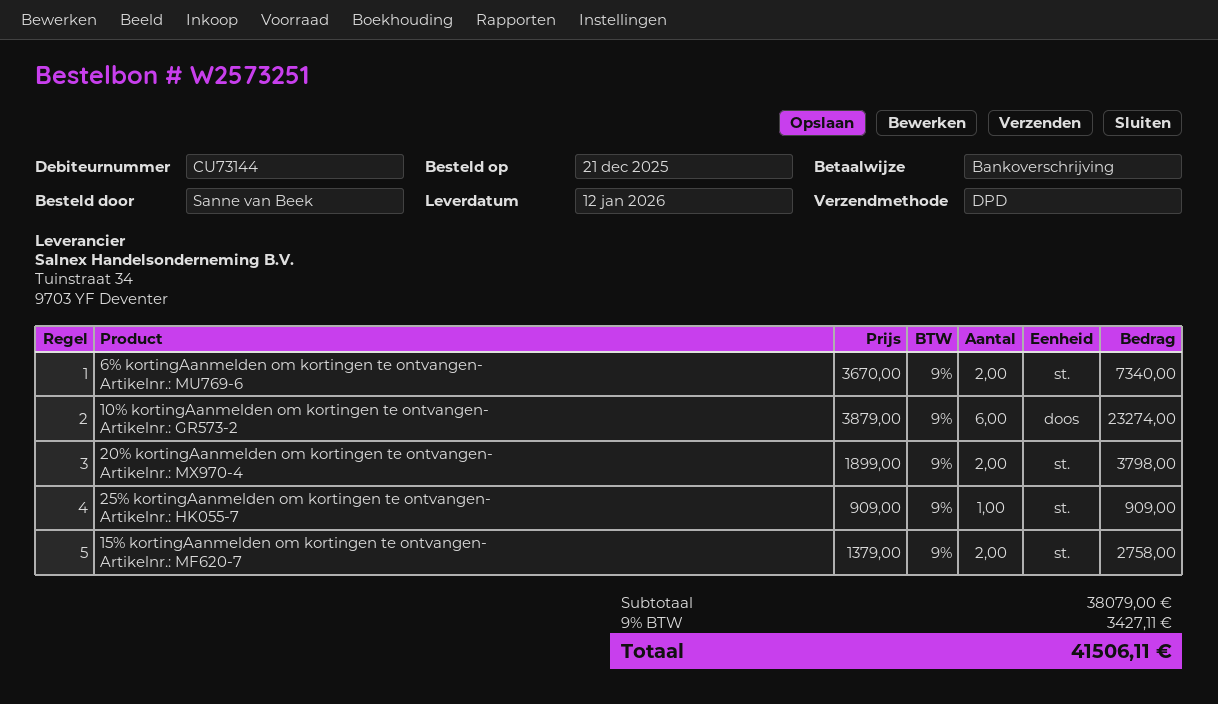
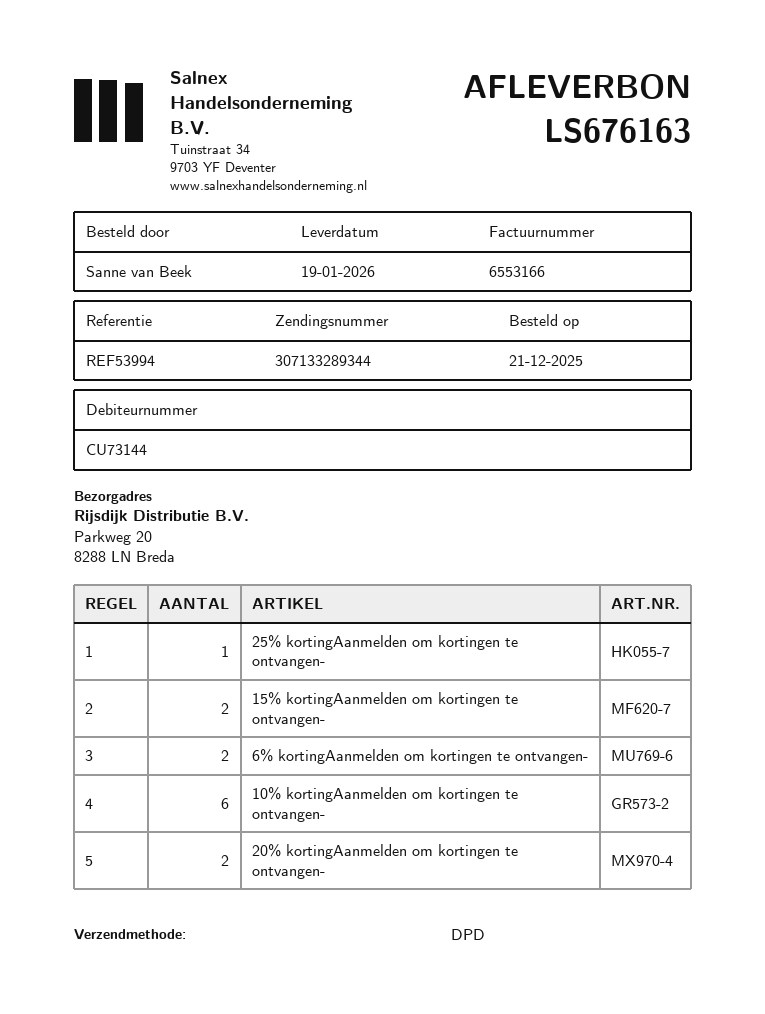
delivery date: 2026-01-12 -> 2026-01-19

